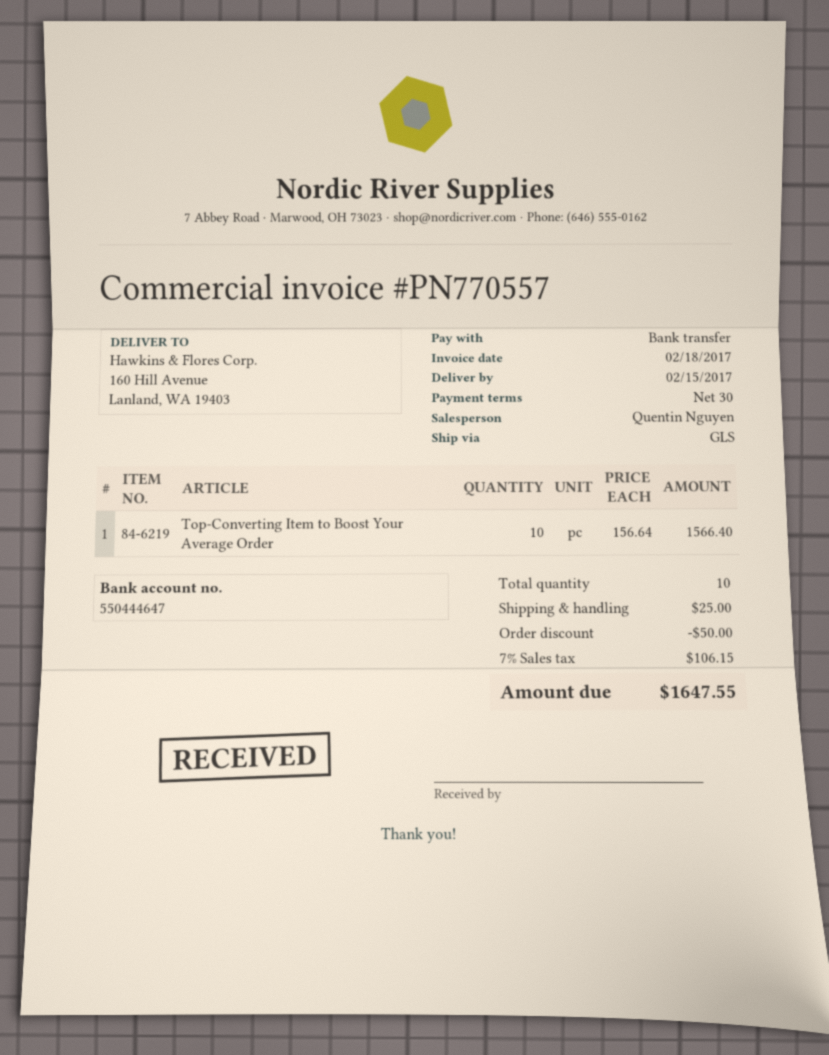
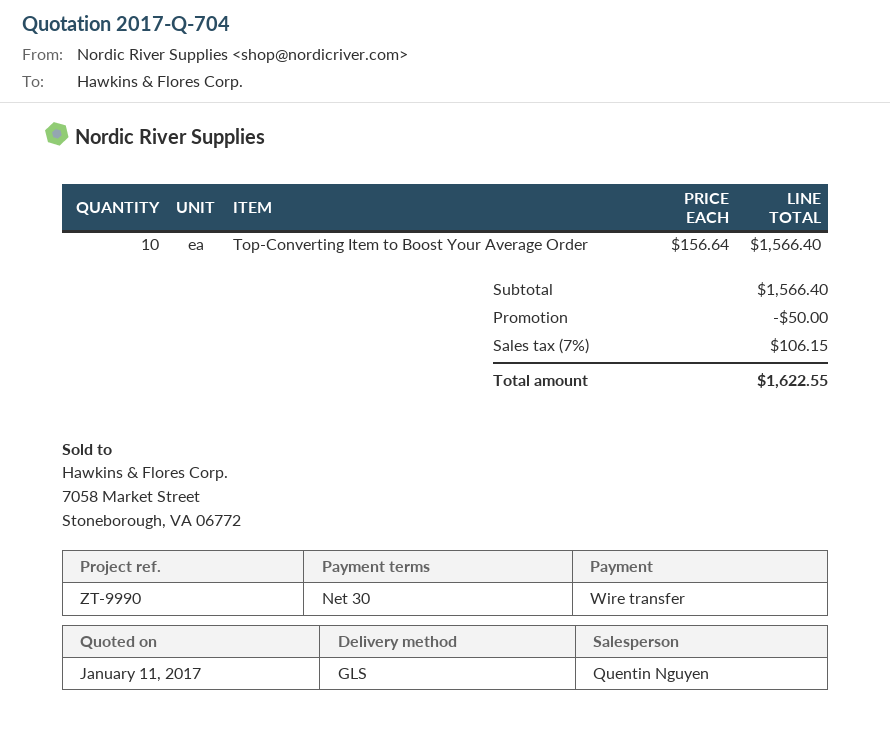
shipping: 25.00 -> none
total: 1647.55 -> 1622.55

